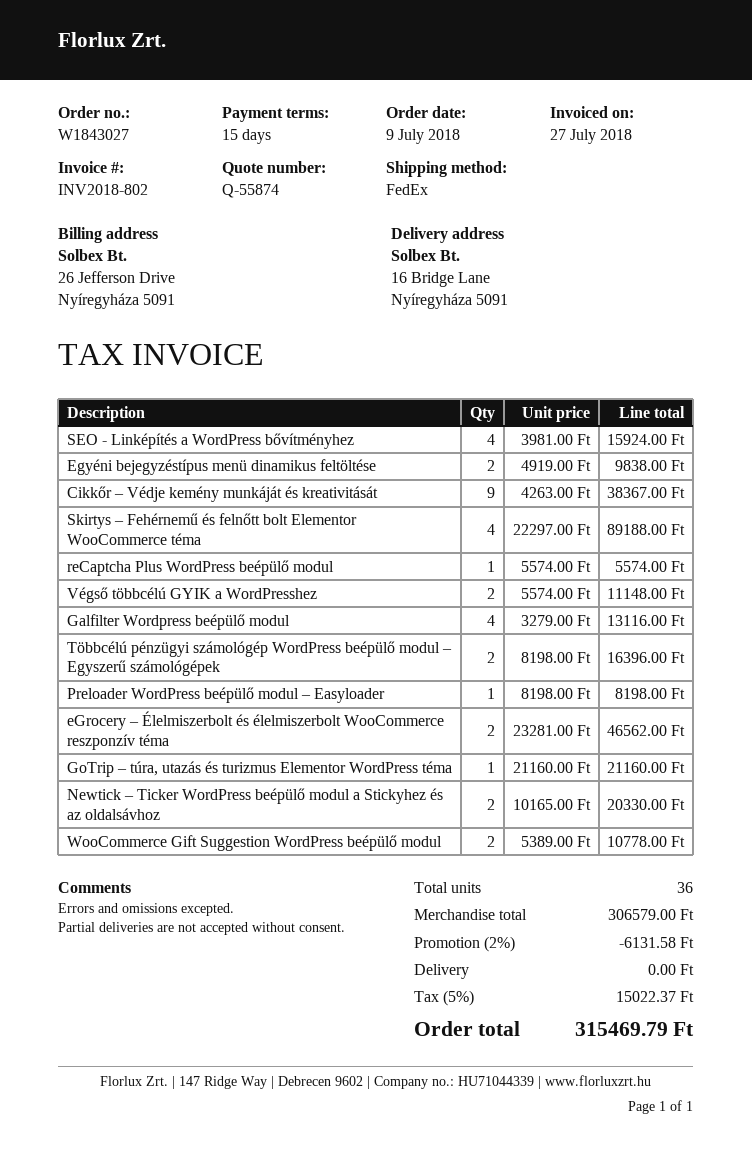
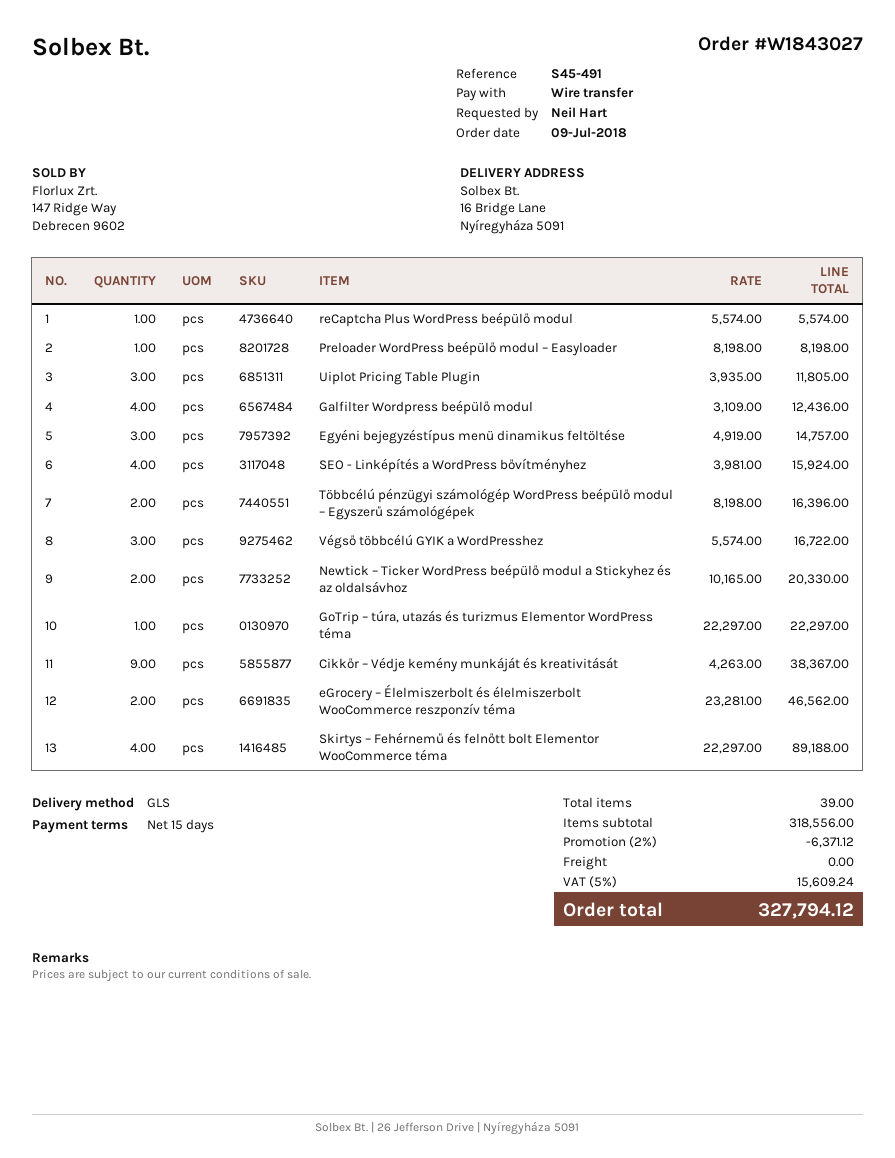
shipping method: FedEx -> GLS
Egyéni bejegyzéstípus menü dinamikus feltöltése: 2 x 4919.00 = 9838.00 -> 3 x 4919.00 = 14757.00
Végső többcélú GYIK a WordPresshez: 2 x 5574.00 = 11148.00 -> 3 x 5574.00 = 16722.00
Galfilter Wordpress beépülő modul: 4 x 3279.00 = 13116.00 -> 4 x 3109.00 = 12436.00
GoTrip – túra, utazás és turizmus Elementor WordPress téma: 1 x 21160.00 = 21160.00 -> 1 x 22297.00 = 22297.00
WooCommerce Gift Suggestion WordPress beépülő modul: 2 x 5389.00 = 10778.00 -> none
Uiplot Pricing Table Plugin: none -> 3 x 3935.00 = 11805.00
total quantity: 36 -> 39
subtotal: 306579.00 -> 318556.00
discount: 2% = 6131.58 -> 2% = 6371.12
tax: 5% = 15022.37 -> 5% = 15609.24
total: 315469.79 -> 327794.12

